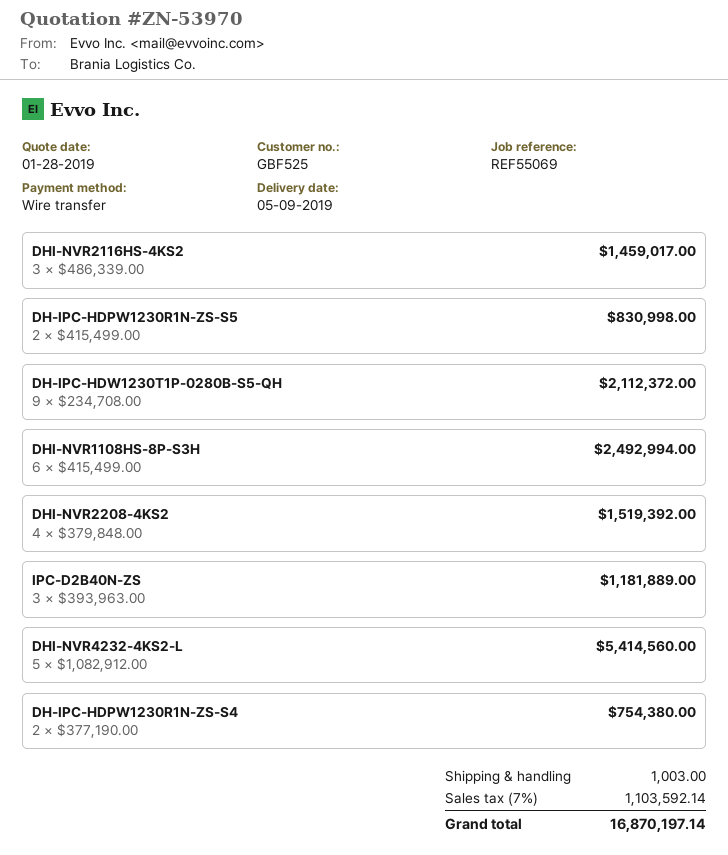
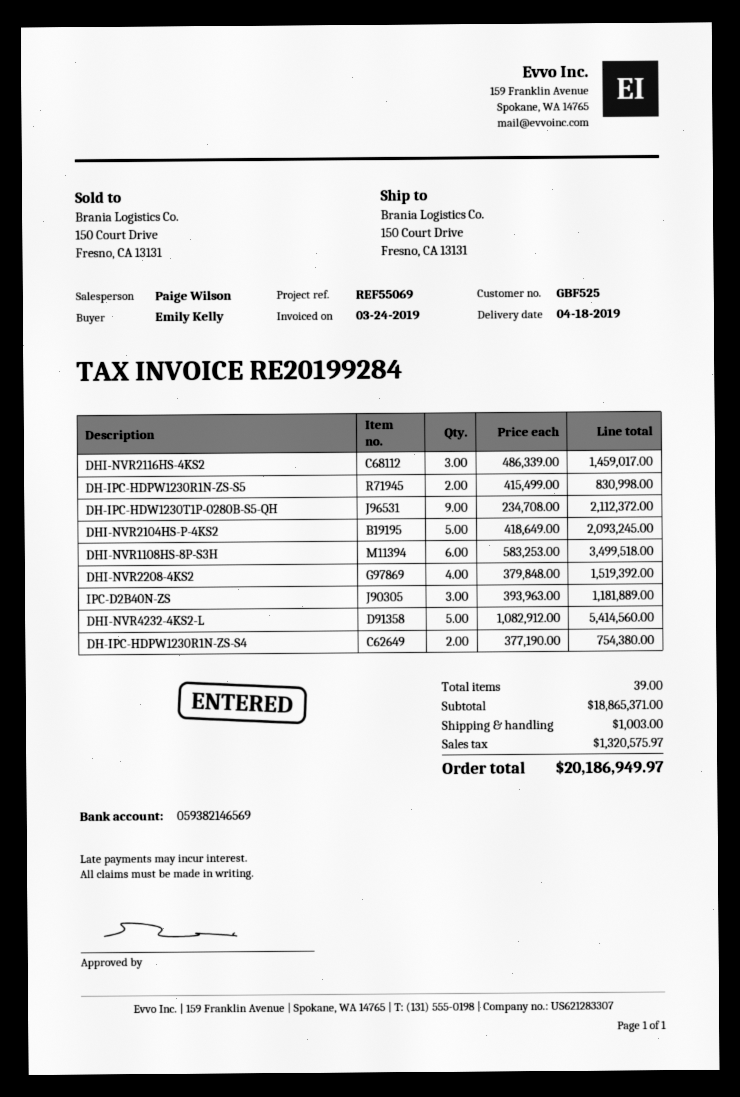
delivery date: 2019-05-09 -> 2019-04-18
DHI-NVR1108HS-8P-S3H: 6 x 415499.00 = 2492994.00 -> 6 x 583253.00 = 3499518.00
DHI-NVR2104HS-P-4KS2: none -> 5 x 418649.00 = 2093245.00
tax: 1103592.14 -> 1320575.97
total: 16870197.14 -> 20186949.97

